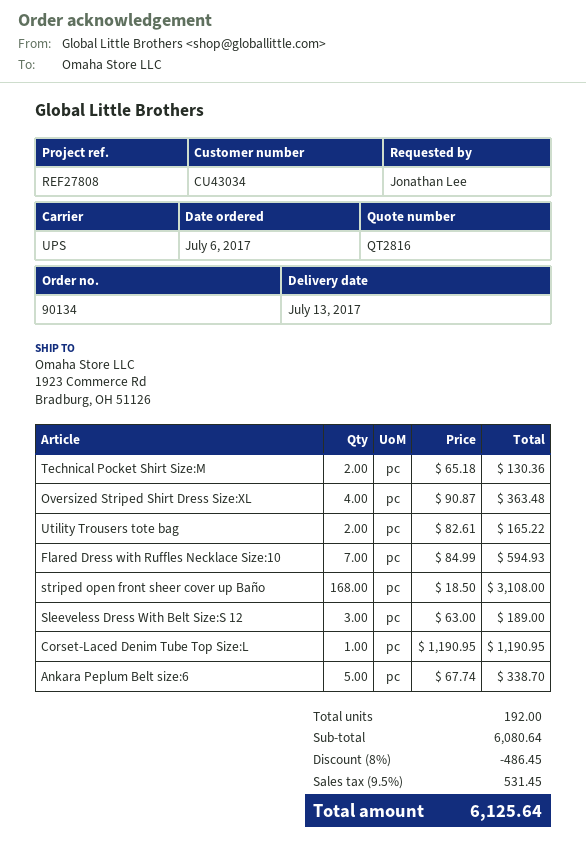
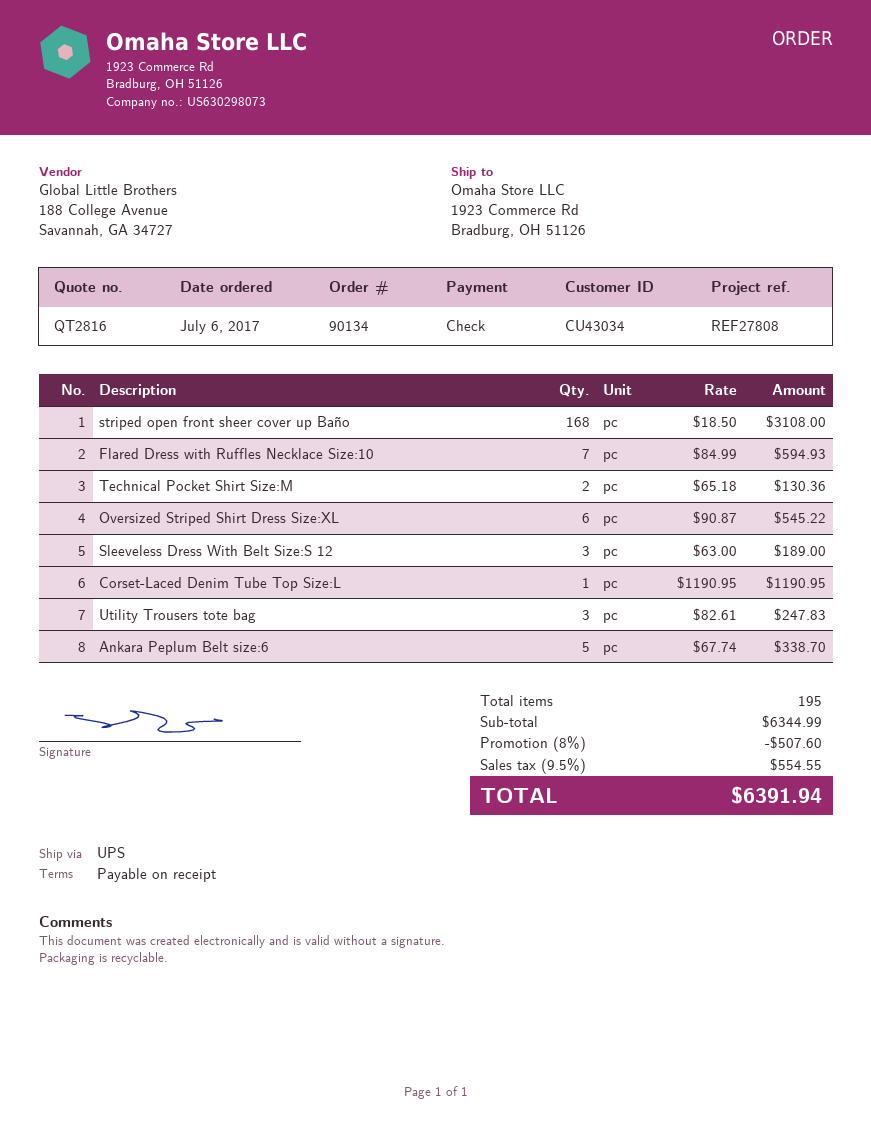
Oversized Striped Shirt Dress Size:XL: 4 x 90.87 = 363.48 -> 6 x 90.87 = 545.22
Utility Trousers tote bag: 2 x 82.61 = 165.22 -> 3 x 82.61 = 247.83
total quantity: 192 -> 195
subtotal: 6080.64 -> 6344.99
discount: 8% = 486.45 -> 8% = 507.60
tax: 9.5% = 531.45 -> 9.5% = 554.55
total: 6125.64 -> 6391.94

